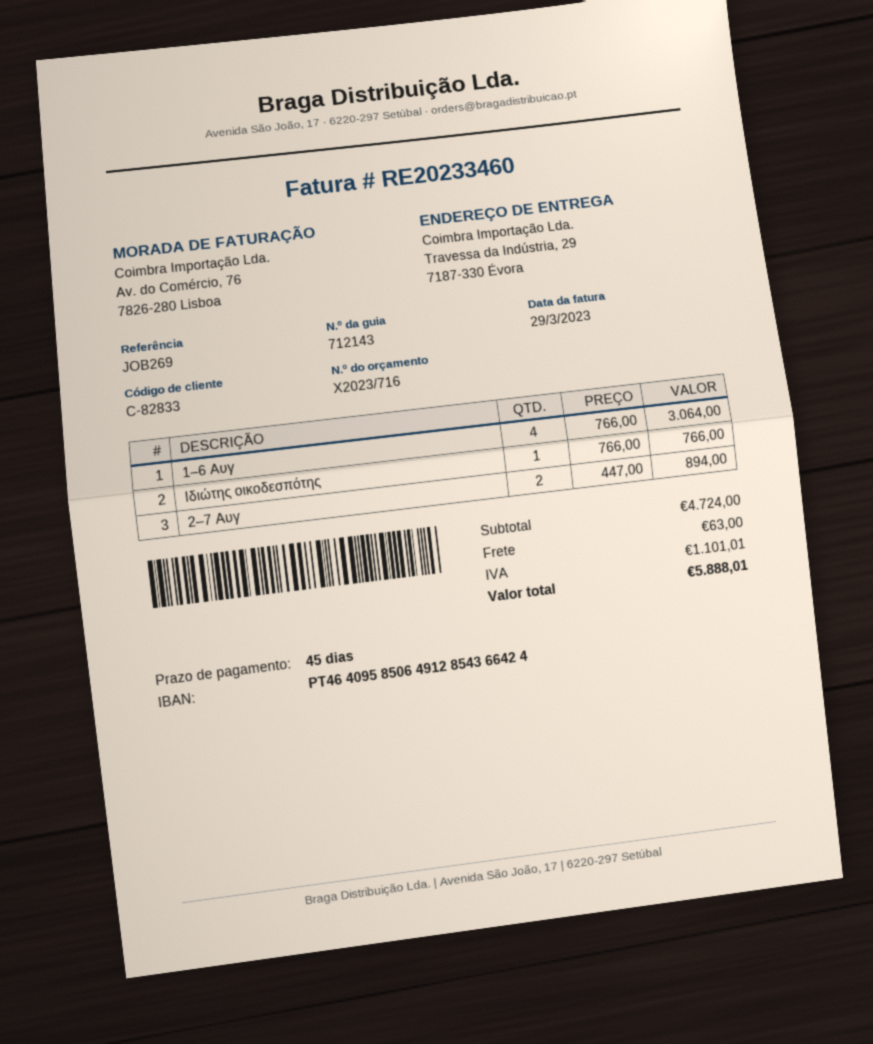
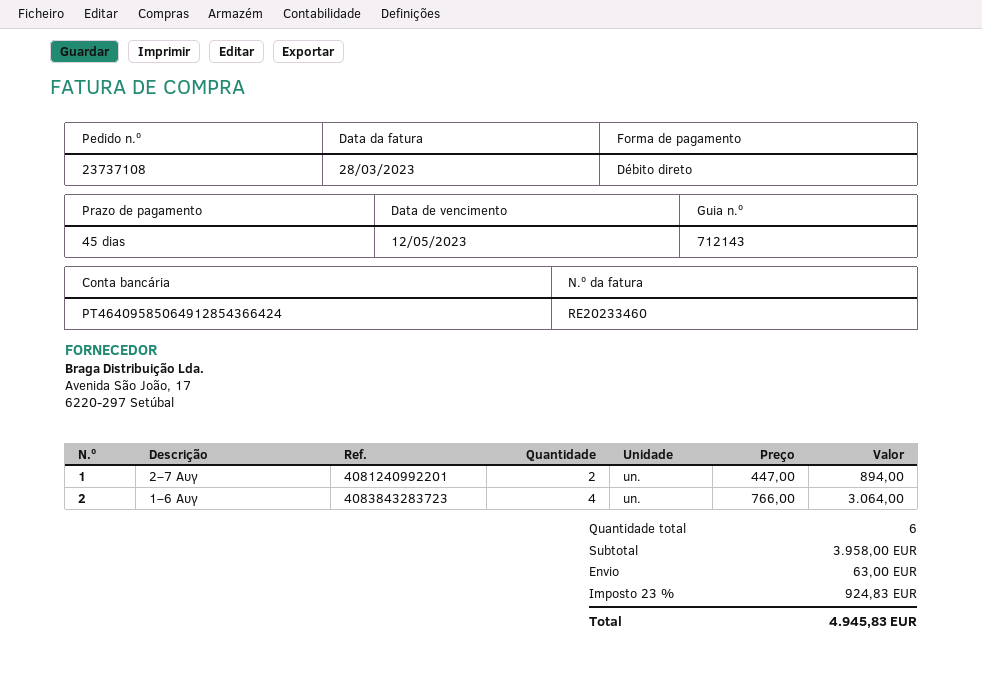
invoice date: 2023-03-29 -> 2023-03-28
Ιδιώτης οικοδεσπότης: 1 x 766.00 = 766.00 -> none
subtotal: 4724.00 -> 3958.00
tax: 1101.01 -> 924.83
total: 5888.01 -> 4945.83

